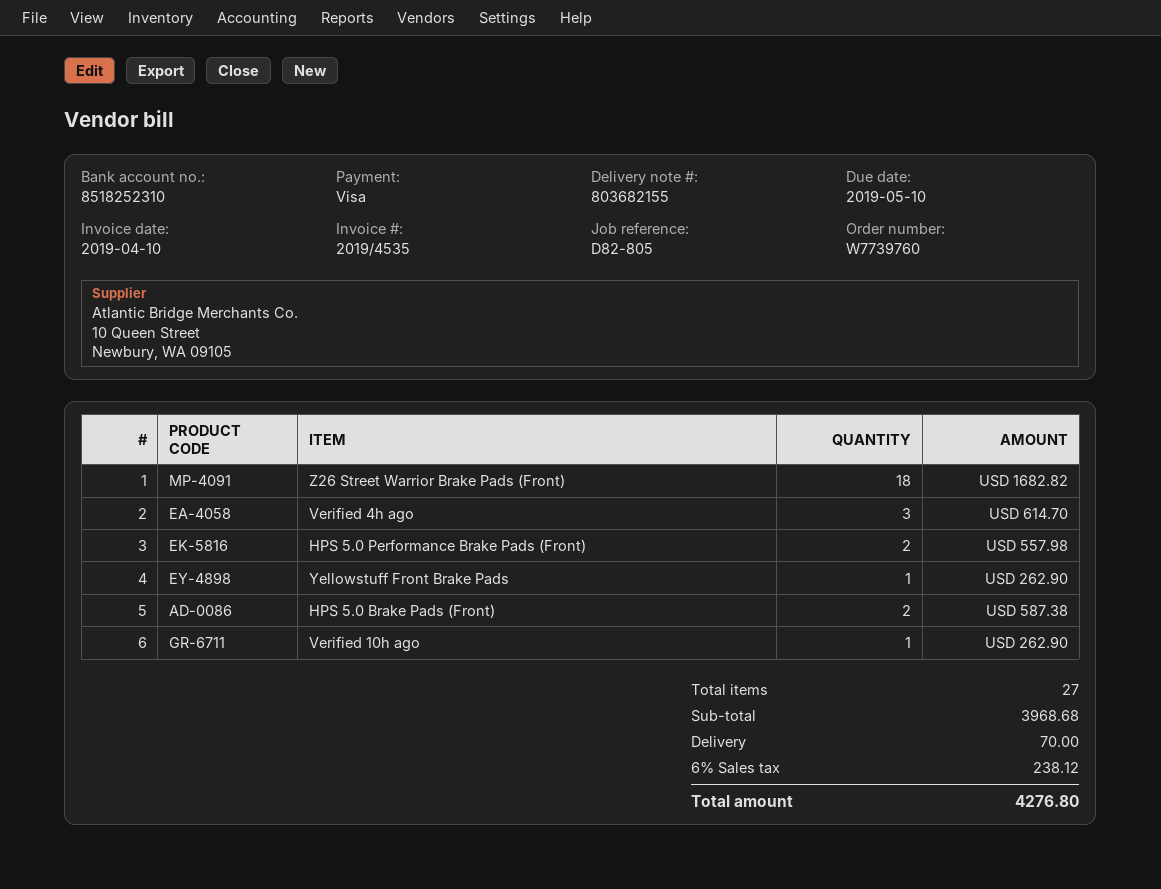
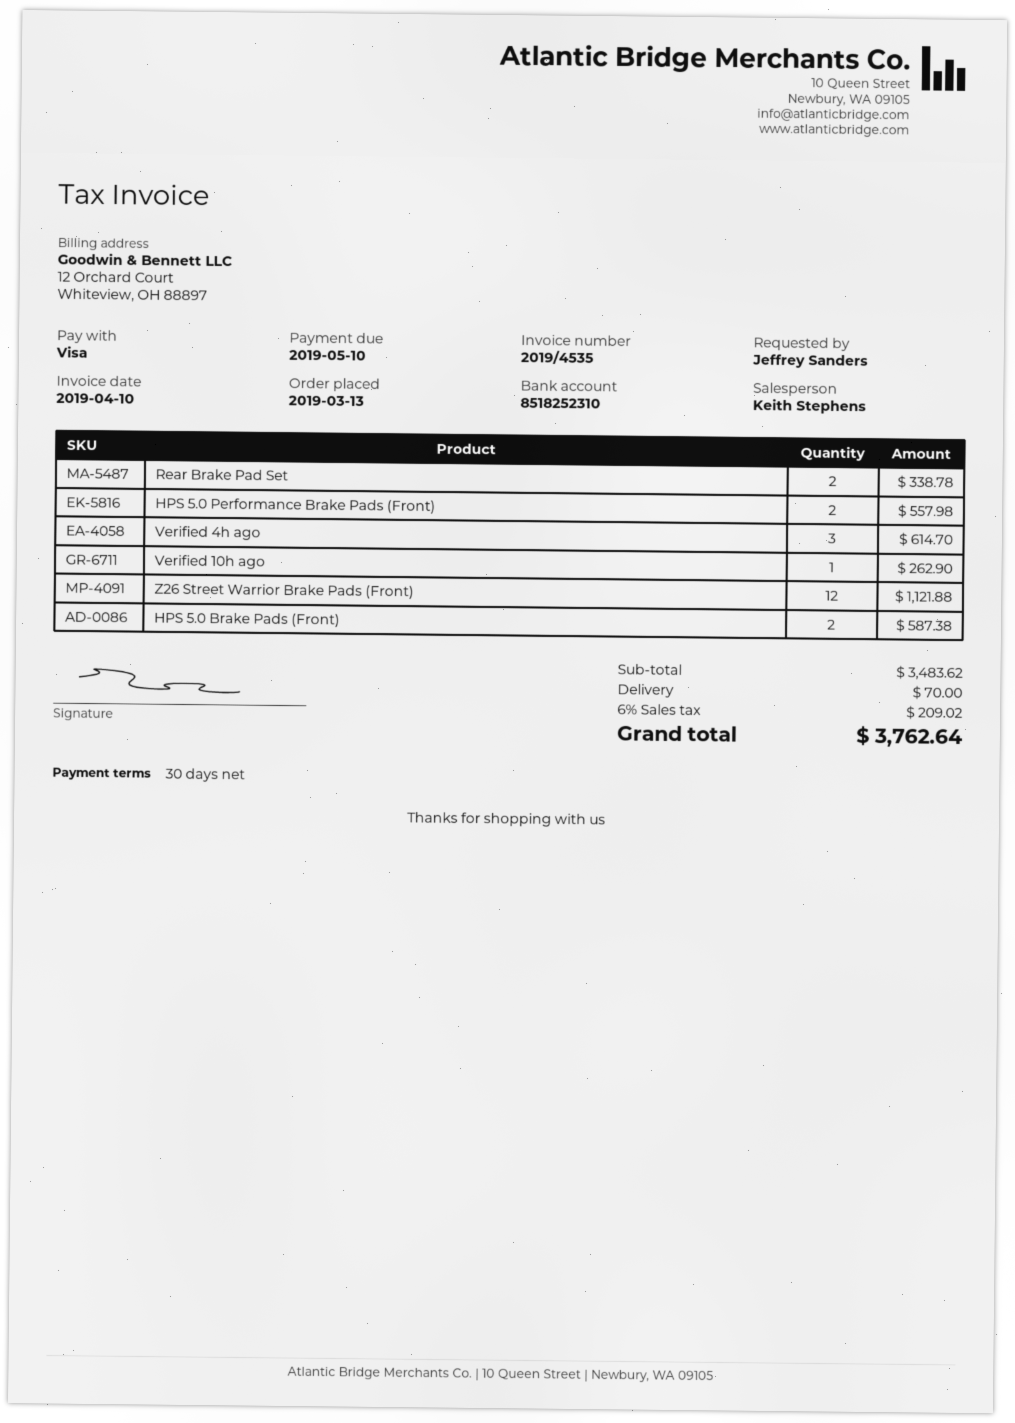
Z26 Street Warrior Brake Pads (Front): 18 for 1682.82 -> 12 for 1121.88
Yellowstuff Front Brake Pads: 1 for 262.90 -> none
Rear Brake Pad Set: none -> 2 for 338.78
subtotal: 3968.68 -> 3483.62
tax: 6% = 238.12 -> 6% = 209.02
total: 4276.80 -> 3762.64

